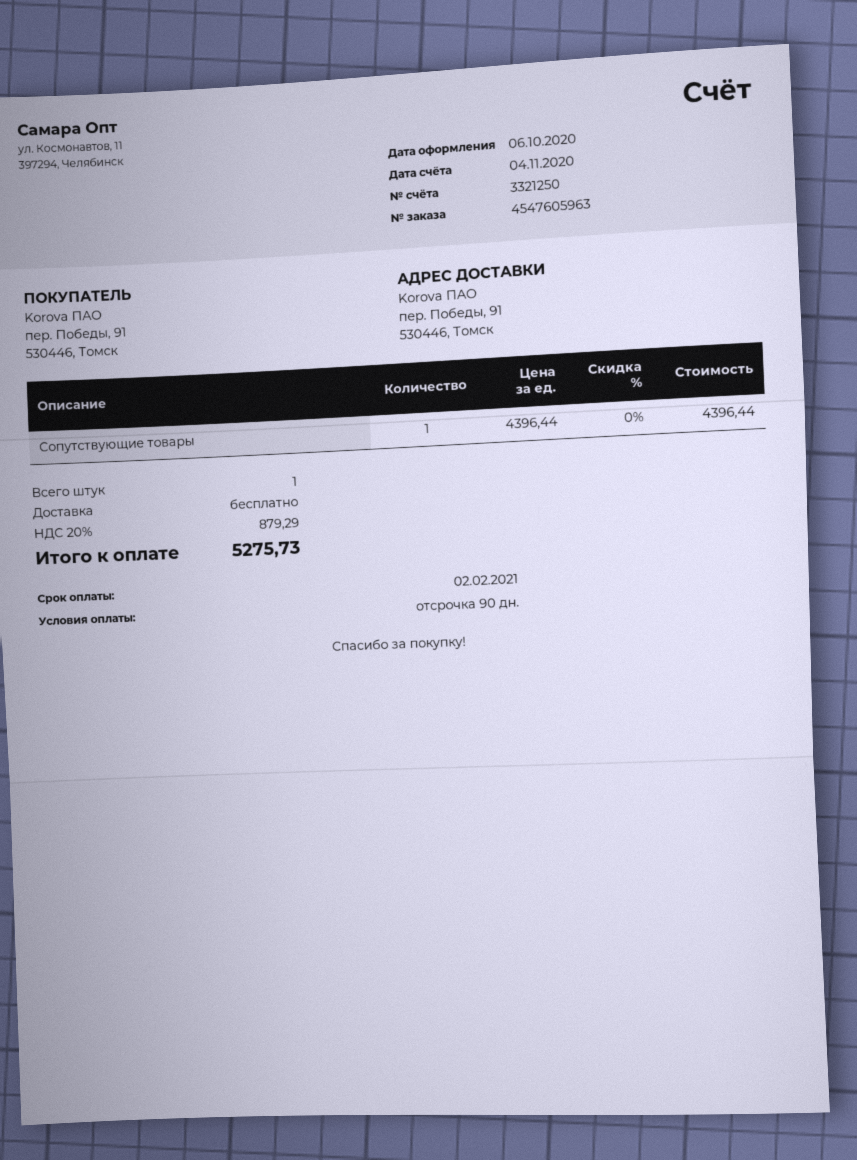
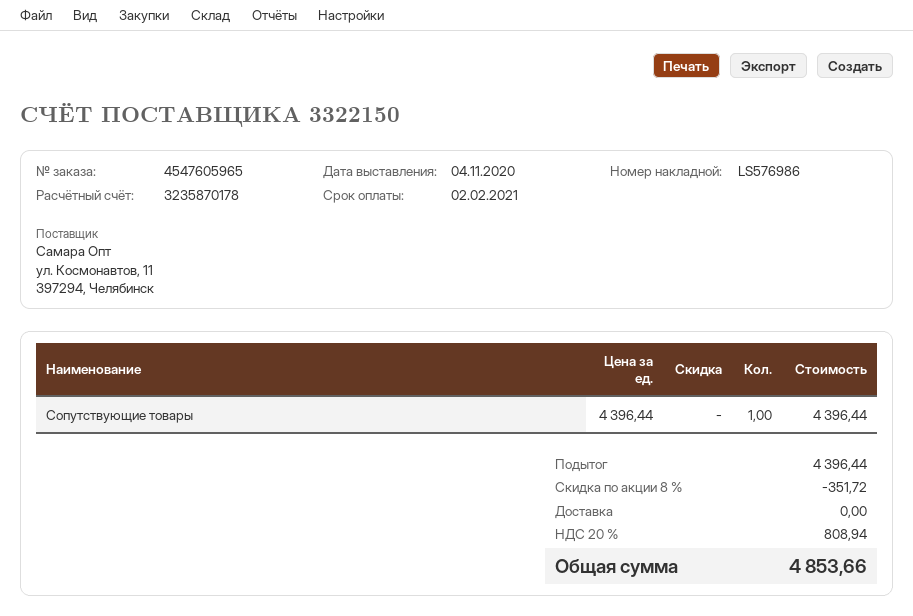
order number: 4547605963 -> 4547605965
invoice number: 3321250 -> 3322150
discount: none -> 8% = 351.72
tax: 20% = 879.29 -> 20% = 808.94
total: 5275.73 -> 4853.66

